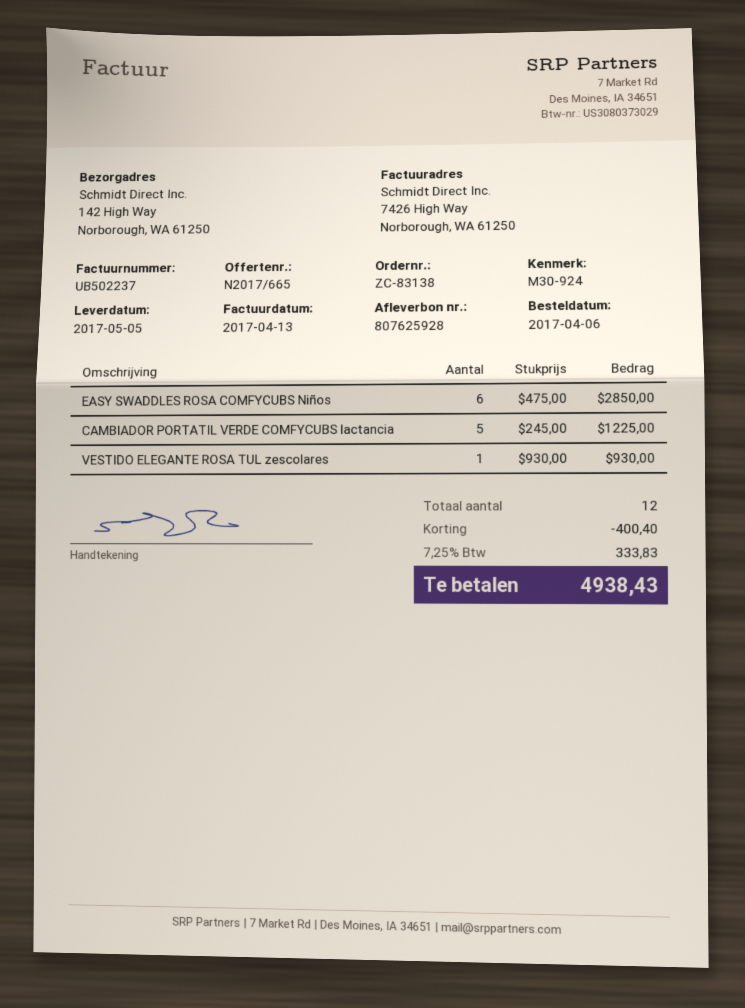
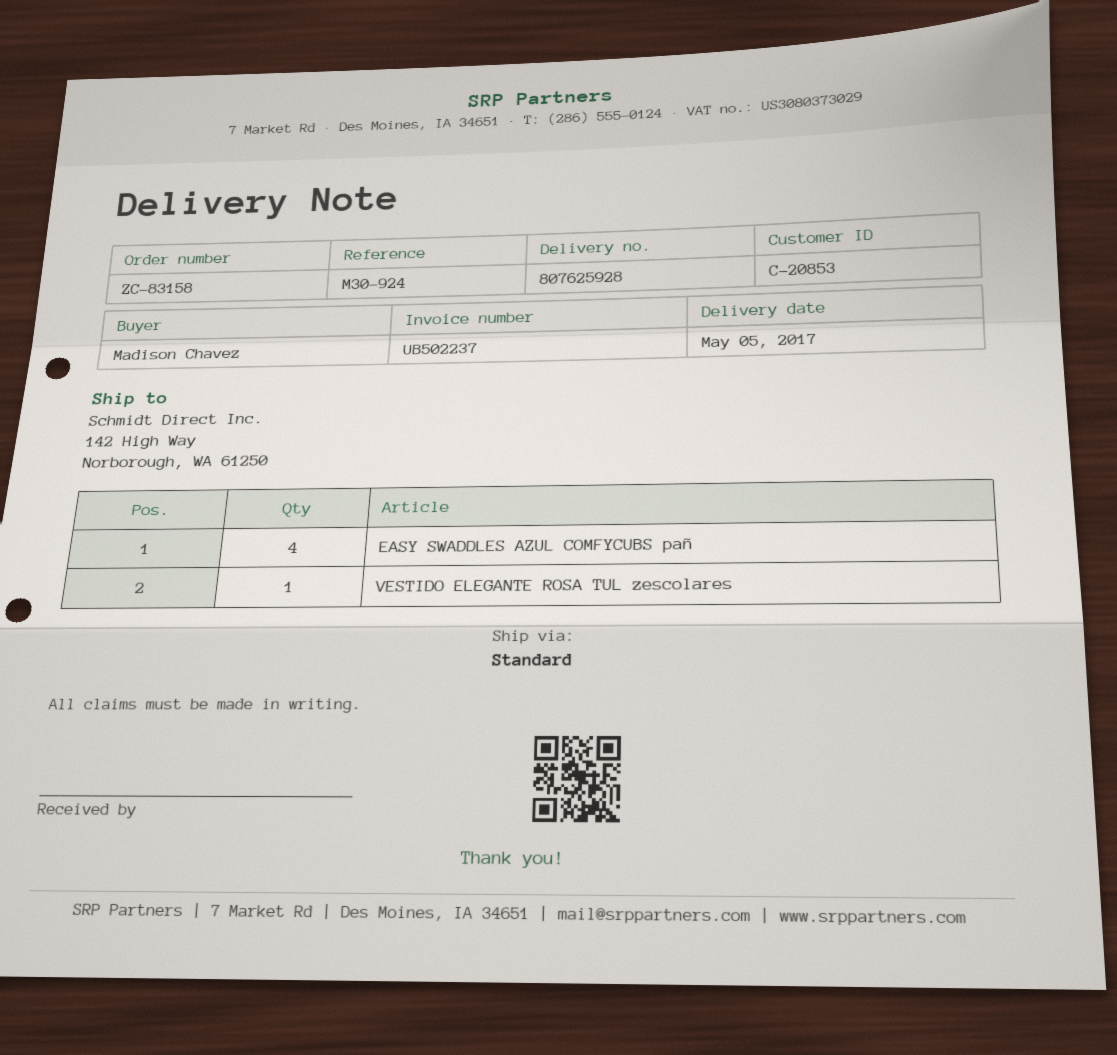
order number: ZC-83138 -> ZC-83158
EASY SWADDLES ROSA COMFYCUBS Niños: 6 -> none
CAMBIADOR PORTATIL VERDE COMFYCUBS lactancia: 5 -> none
EASY SWADDLES AZUL COMFYCUBS pañ: none -> 4

